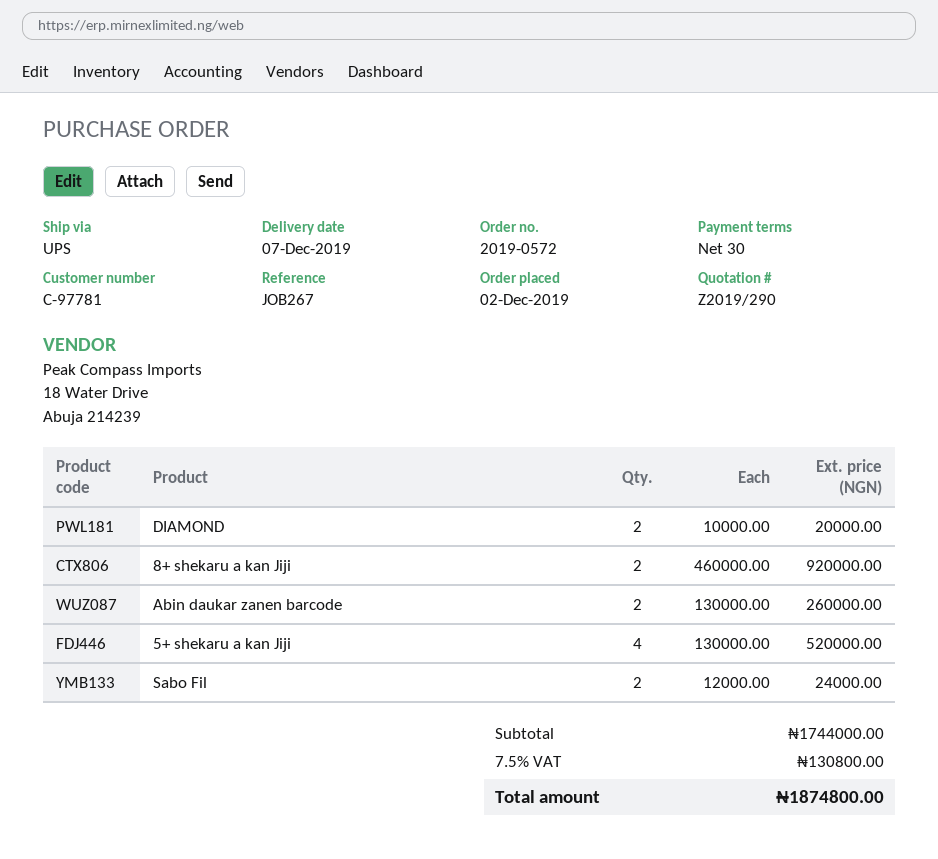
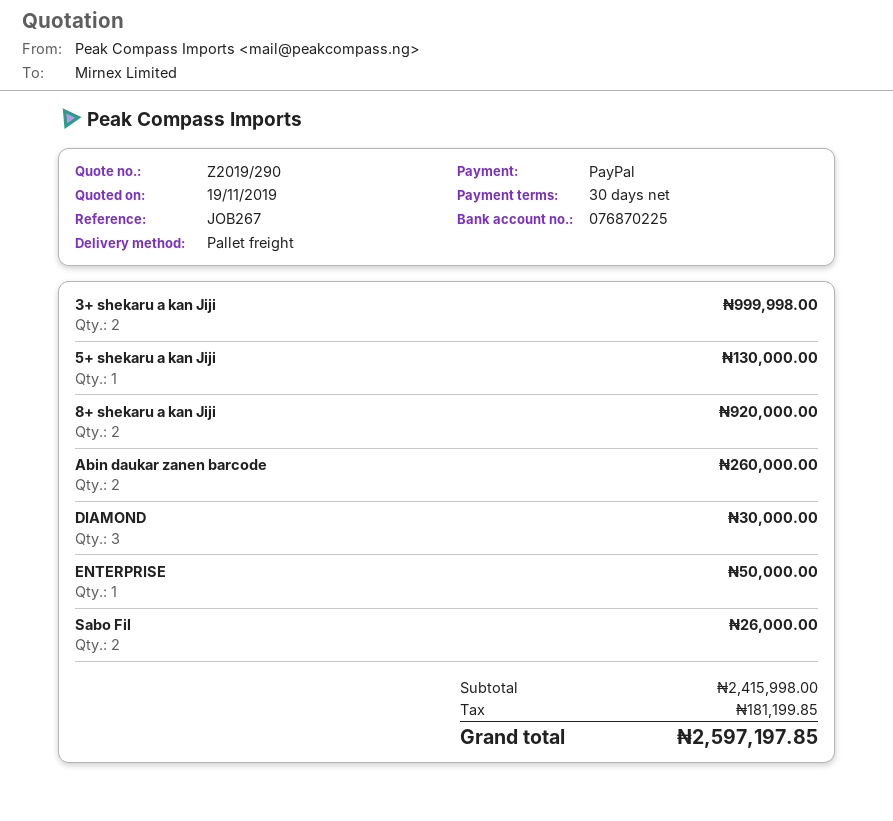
shipping method: UPS -> pallet freight
DIAMOND: 2 for 20000.00 -> 3 for 30000.00
5+ shekaru a kan Jiji: 4 for 520000.00 -> 1 for 130000.00
Sabo Fil: 2 for 24000.00 -> 2 for 26000.00
3+ shekaru a kan Jiji: none -> 2 for 999998.00
ENTERPRISE: none -> 1 for 50000.00
subtotal: 1744000.00 -> 2415998.00
tax: 130800.00 -> 181199.85
total: 1874800.00 -> 2597197.85

